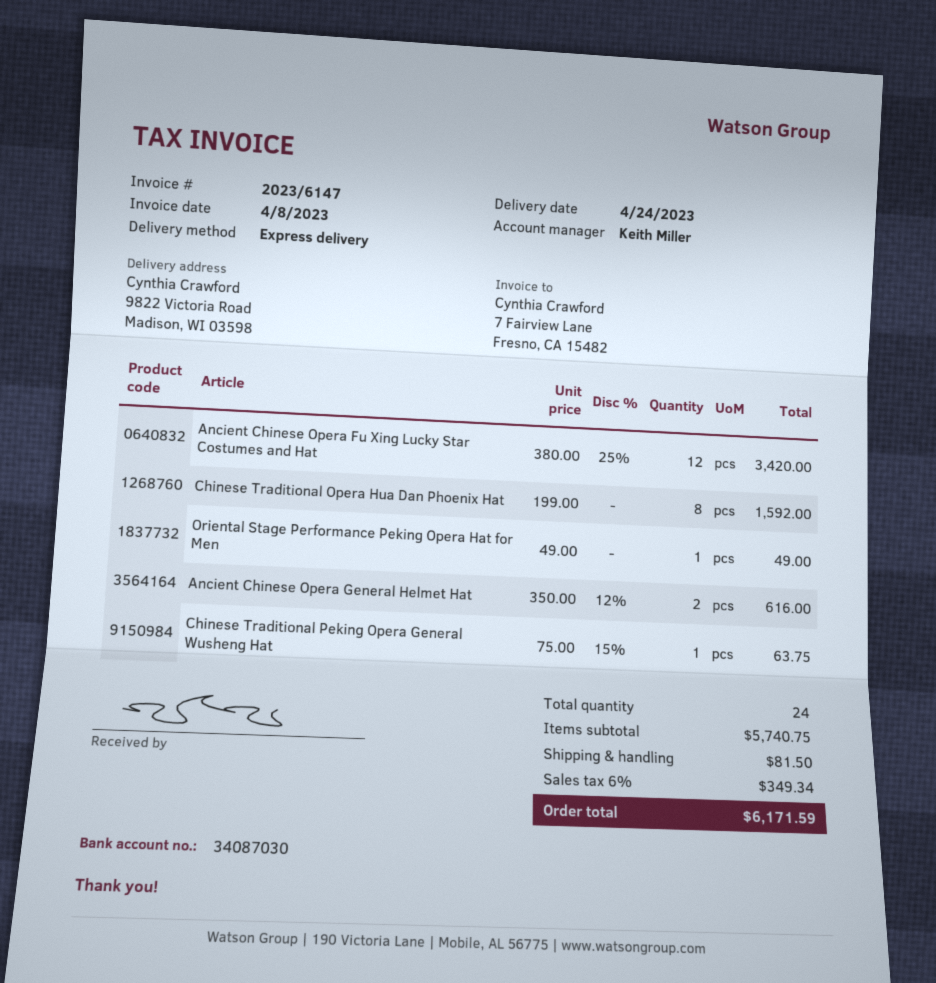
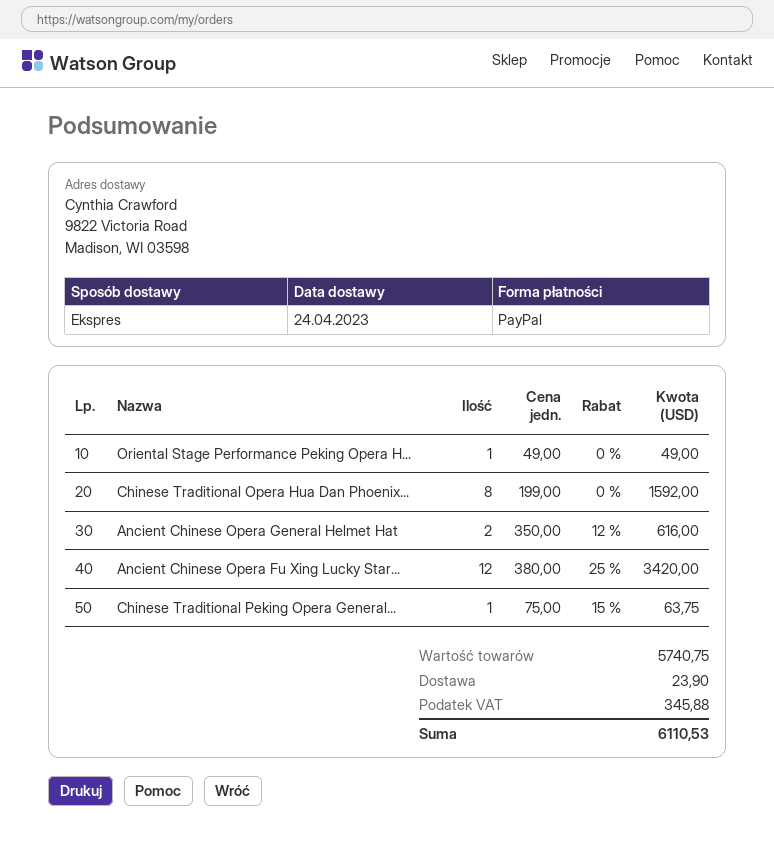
shipping: 81.50 -> 23.90
tax: 349.34 -> 345.88
total: 6171.59 -> 6110.53

